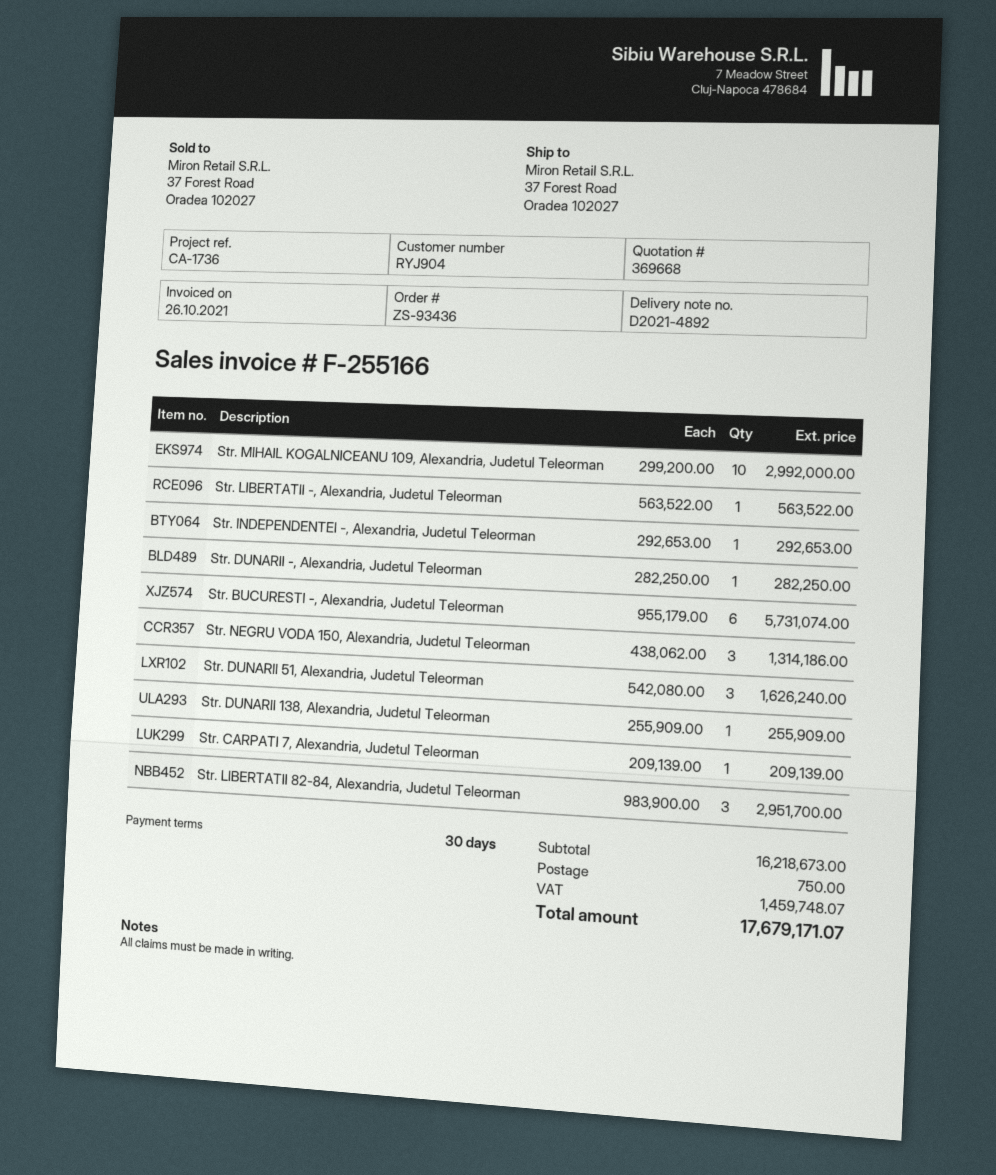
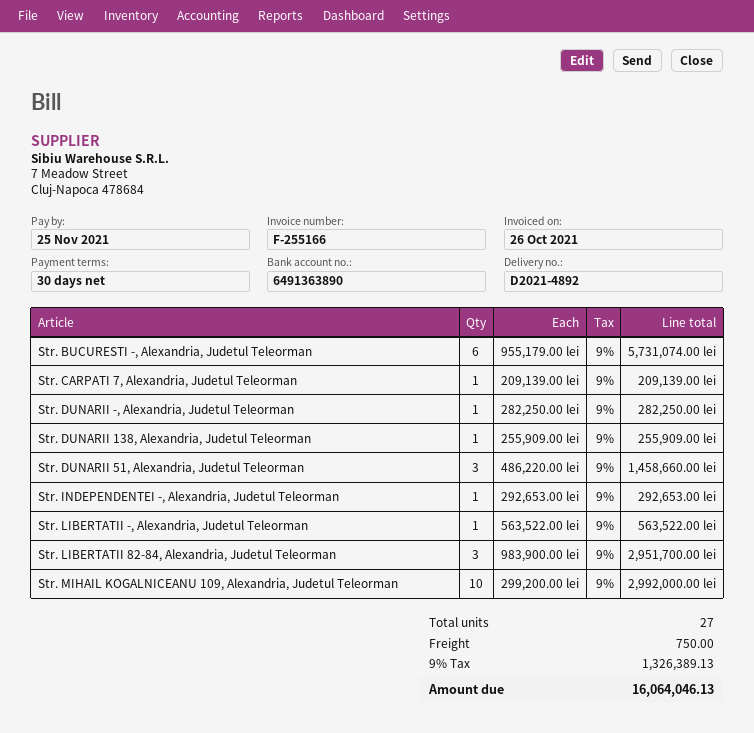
Str. NEGRU VODA 150, Alexandria, Judetul Teleorman: 3 x 438062.00 = 1314186.00 -> none
Str. DUNARII 51, Alexandria, Judetul Teleorman: 3 x 542080.00 = 1626240.00 -> 3 x 486220.00 = 1458660.00
tax: 1459748.07 -> 1326389.13
total: 17679171.07 -> 16064046.13

